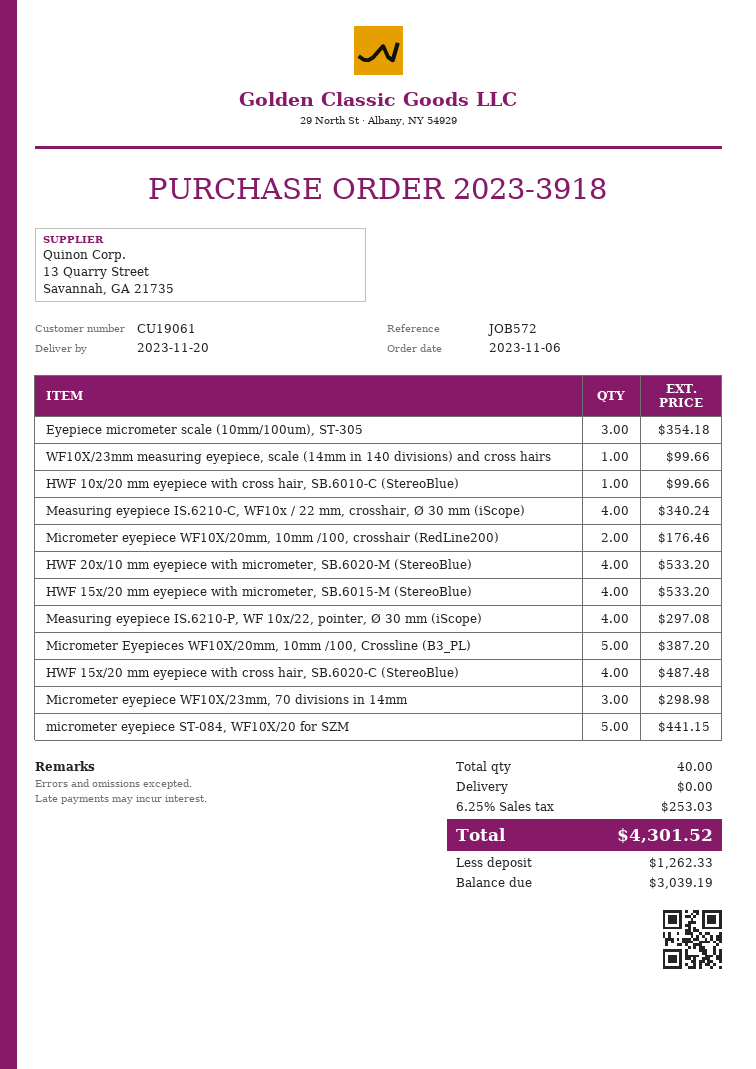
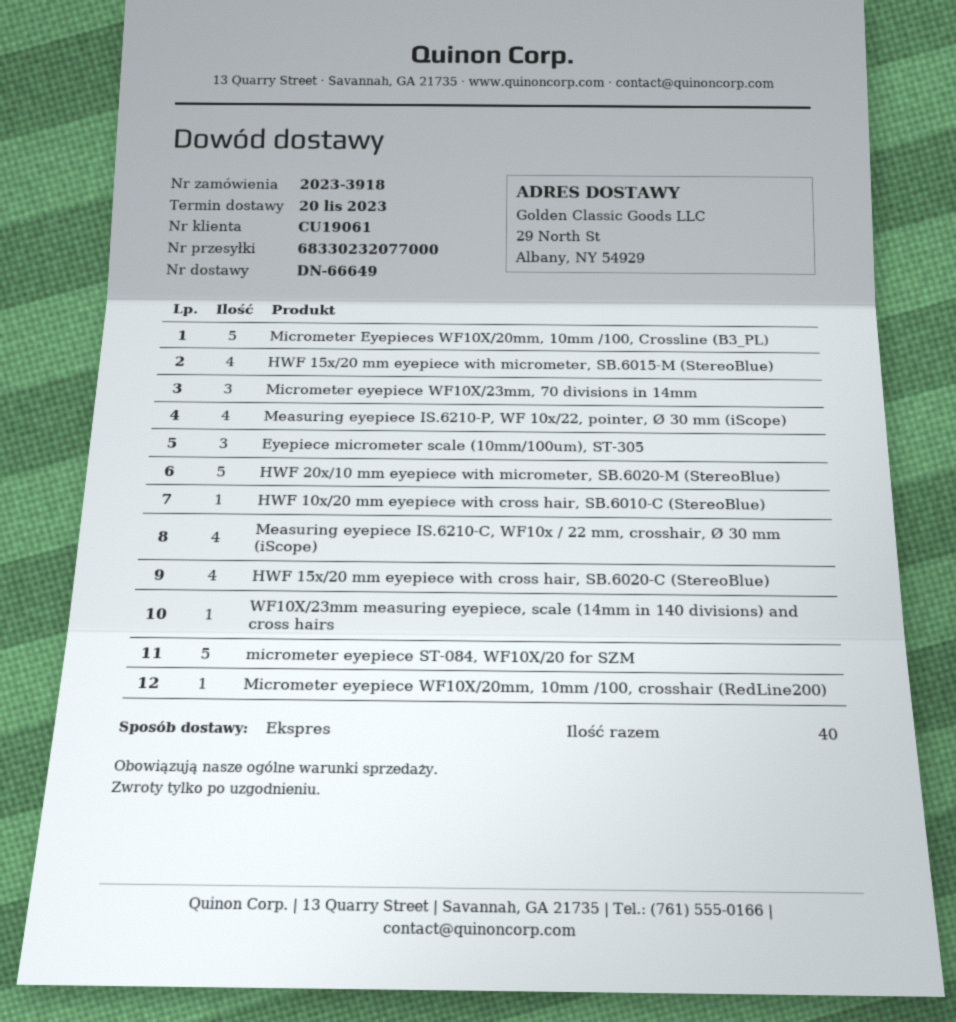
Micrometer eyepiece WF10X/20mm, 10mm /100, crosshair (RedLine200): 2 -> 1
HWF 20x/10 mm eyepiece with micrometer, SB.6020-M (StereoBlue): 4 -> 5

